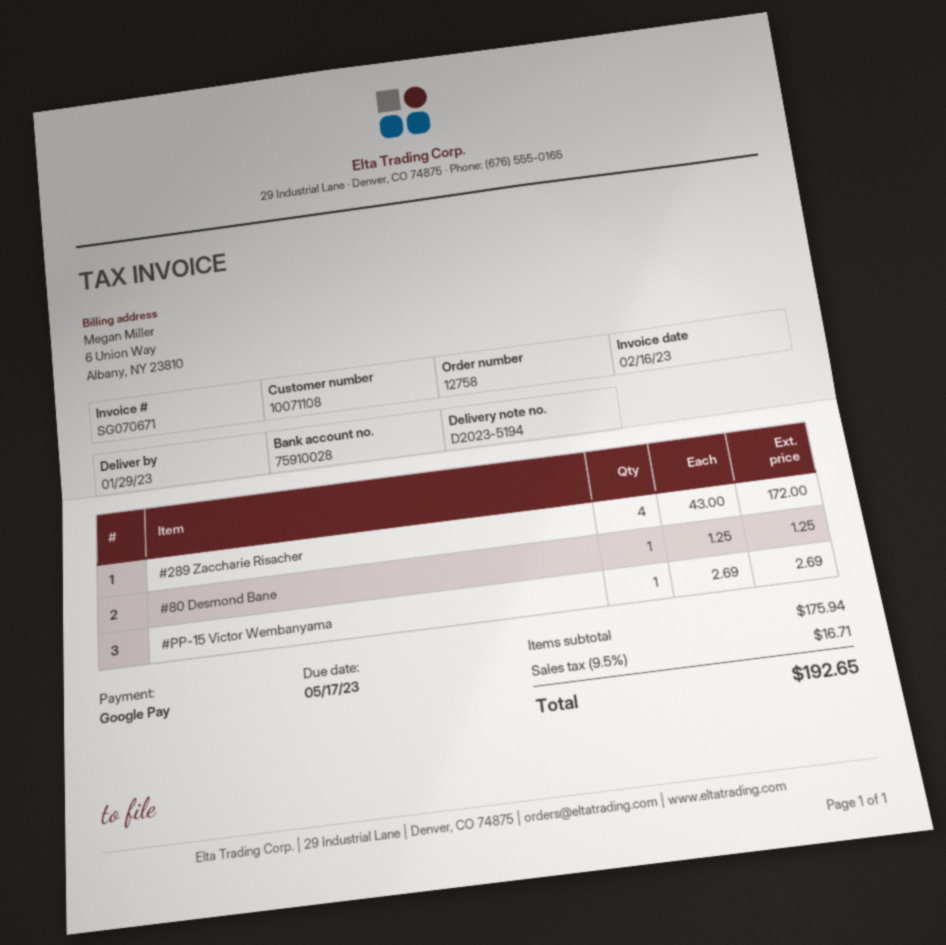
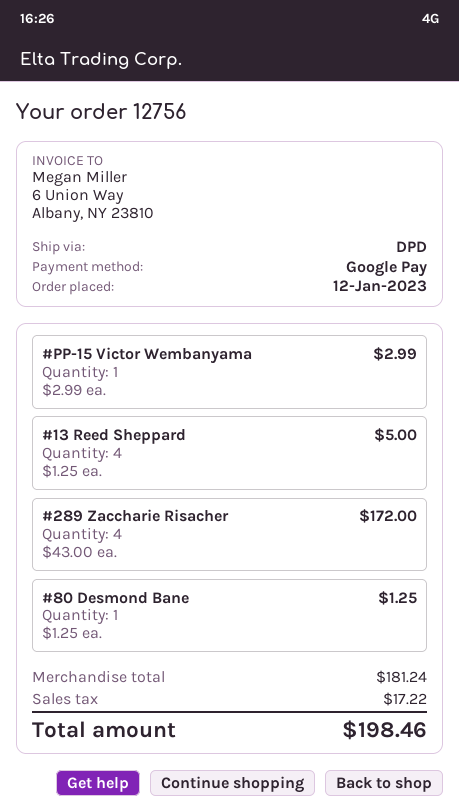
order number: 12758 -> 12756
#PP-15 Victor Wembanyama: 1 x 2.69 = 2.69 -> 1 x 2.99 = 2.99
#13 Reed Sheppard: none -> 4 x 1.25 = 5.00
subtotal: 175.94 -> 181.24
tax: 16.71 -> 17.22
total: 192.65 -> 198.46

